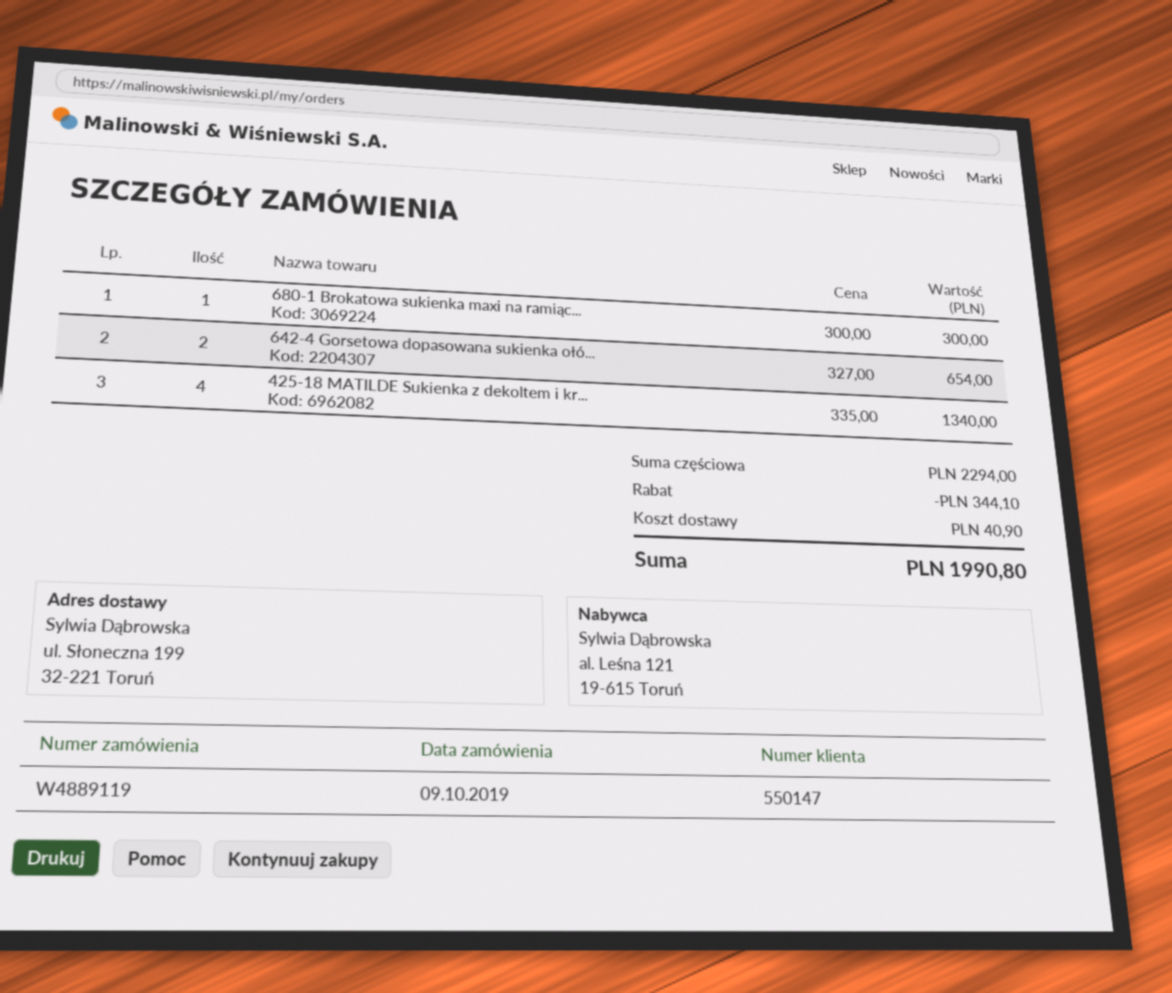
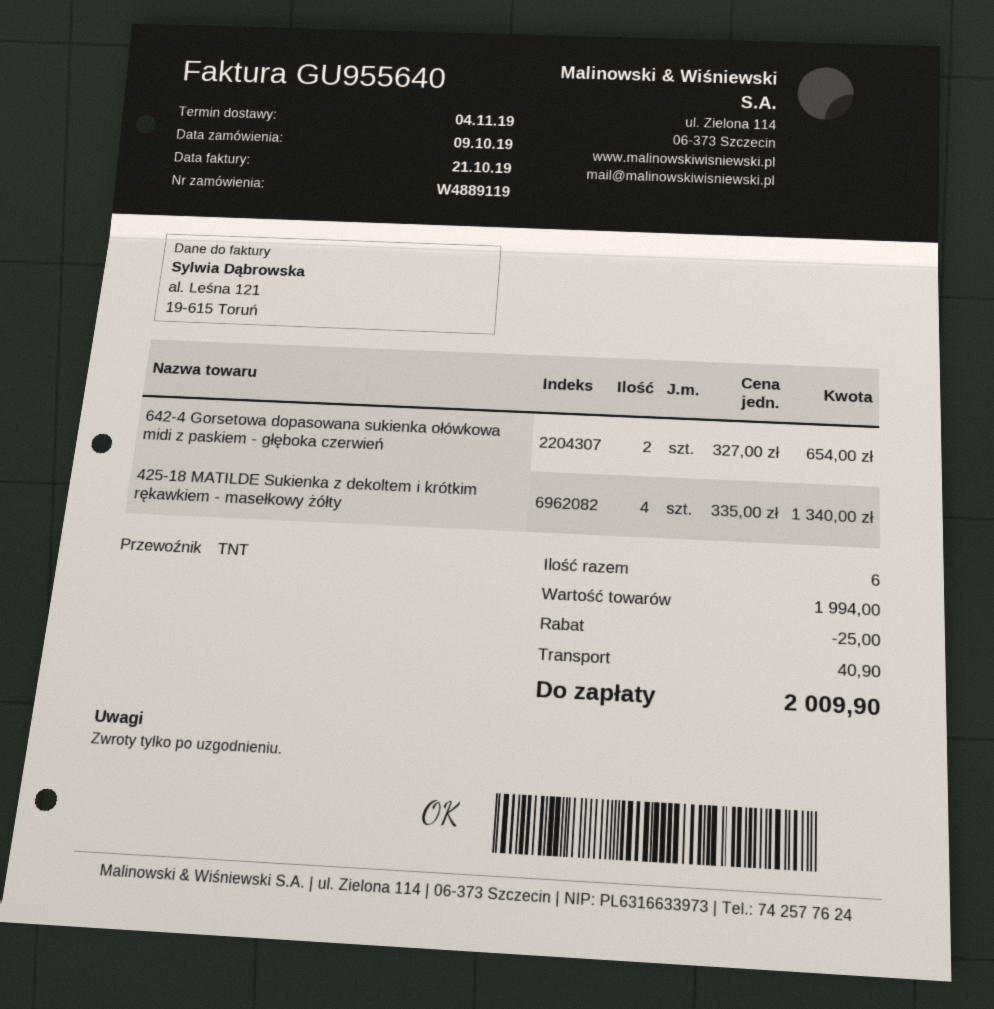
680-1 Brokatowa sukienka maxi na ramiąc...: 1 x 300.00 = 300.00 -> none
subtotal: 2294.00 -> 1994.00
discount: 344.10 -> 25.00
total: 1990.80 -> 2009.90

